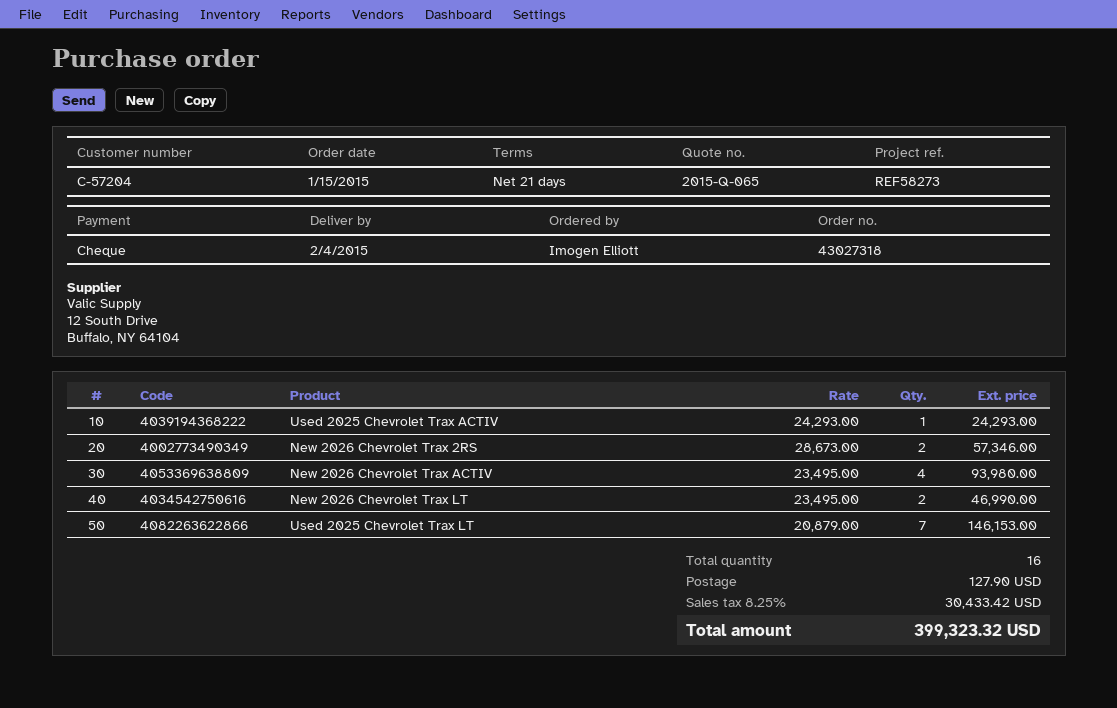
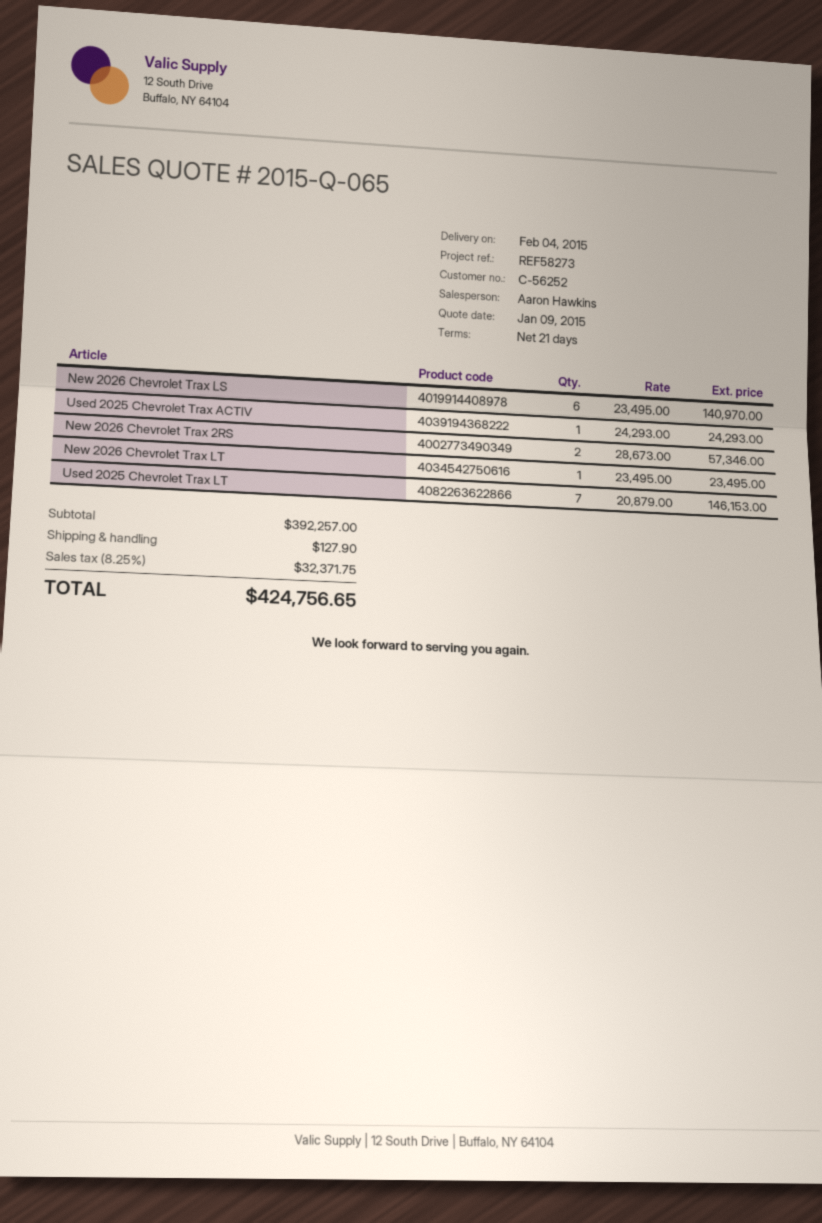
customer number: C-57204 -> C-56252
New 2026 Chevrolet Trax ACTIV: 4 x 23495.00 = 93980.00 -> none
New 2026 Chevrolet Trax LT: 2 x 23495.00 = 46990.00 -> 1 x 23495.00 = 23495.00
New 2026 Chevrolet Trax LS: none -> 6 x 23495.00 = 140970.00
tax: 8.25% = 30433.42 -> 8.25% = 32371.75
total: 399323.32 -> 424756.65

